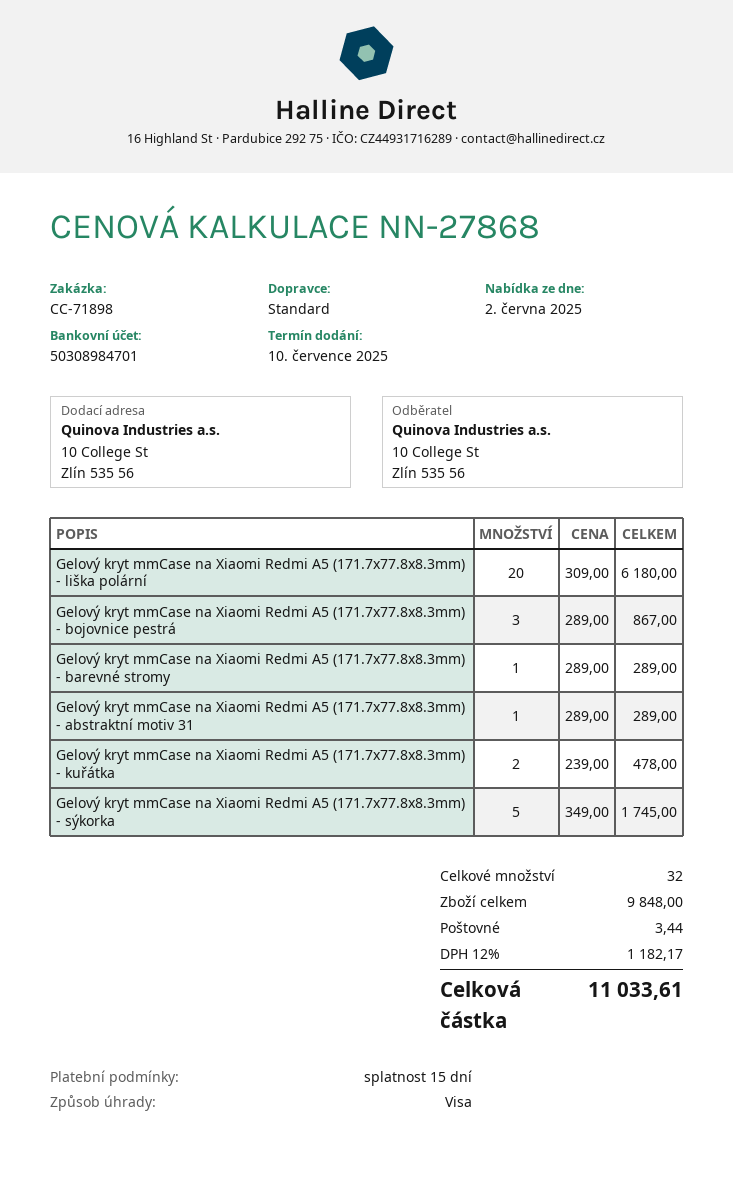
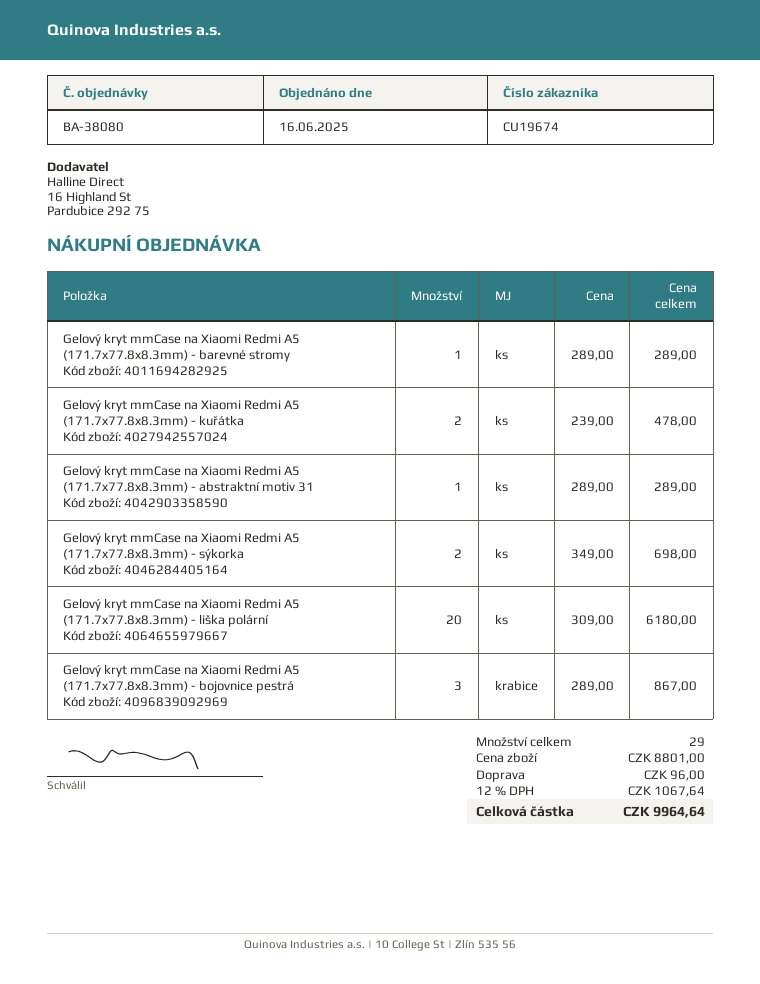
Gelový kryt mmCase na Xiaomi Redmi A5 (171.7x77.8x8.3mm) - sýkorka: 5 x 349.00 = 1745.00 -> 2 x 349.00 = 698.00
total quantity: 32 -> 29
subtotal: 9848.00 -> 8801.00
shipping: 3.44 -> 96.00
tax: 12% = 1182.17 -> 12% = 1067.64
total: 11033.61 -> 9964.64

